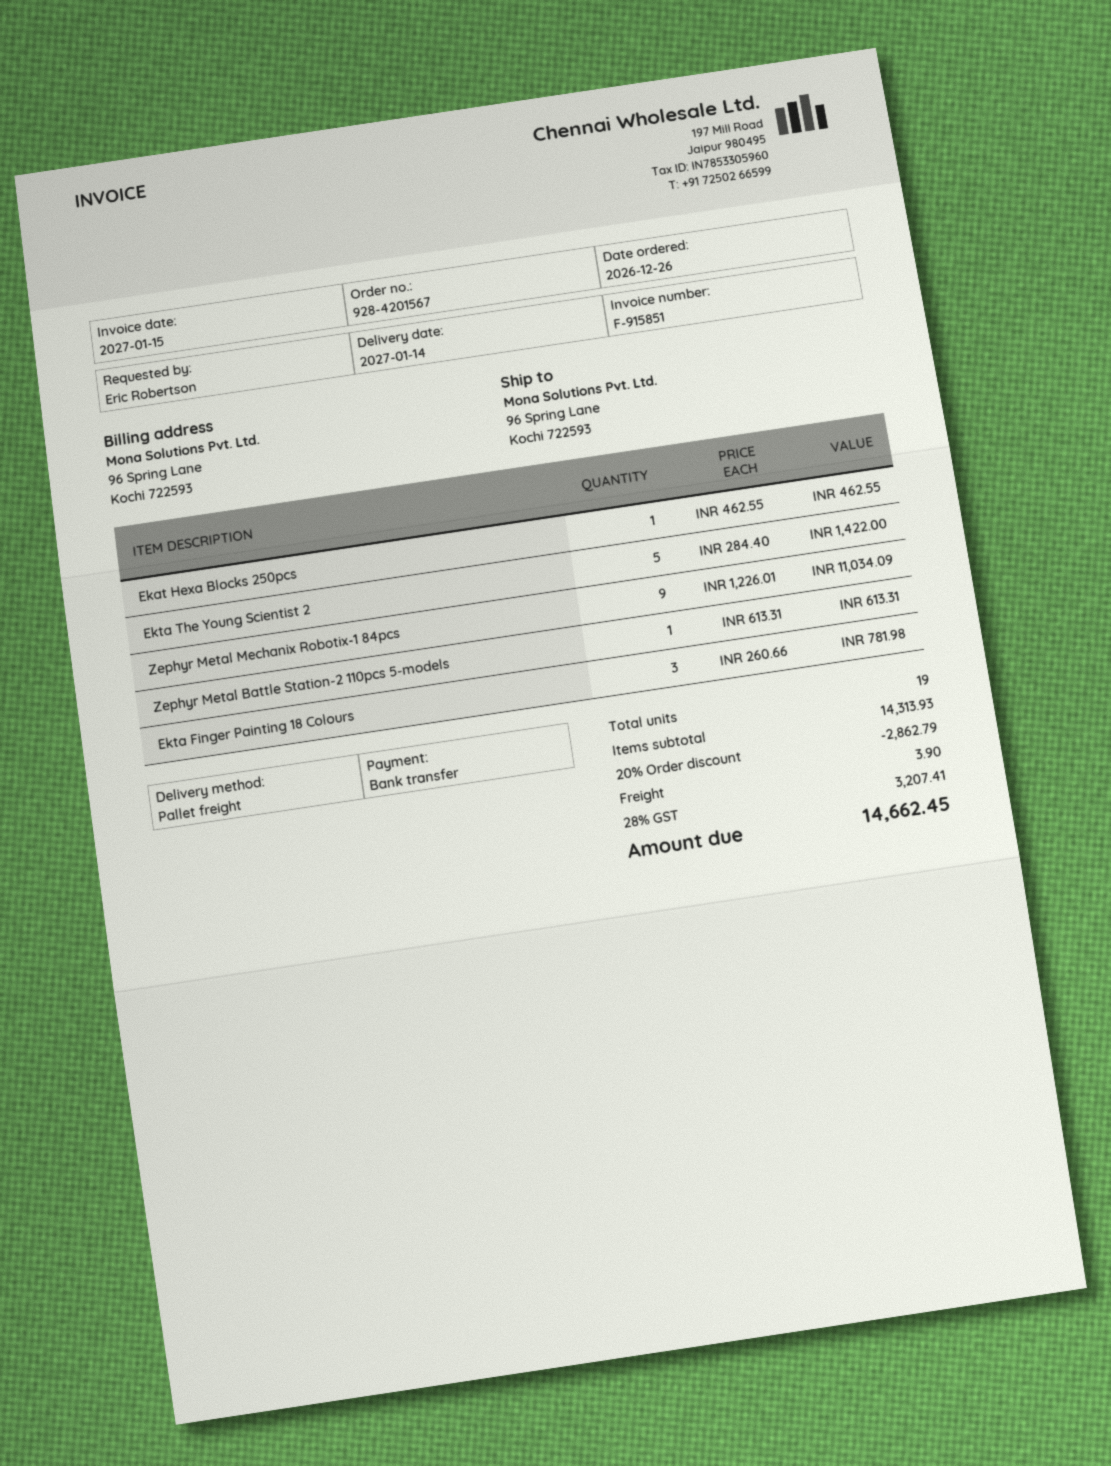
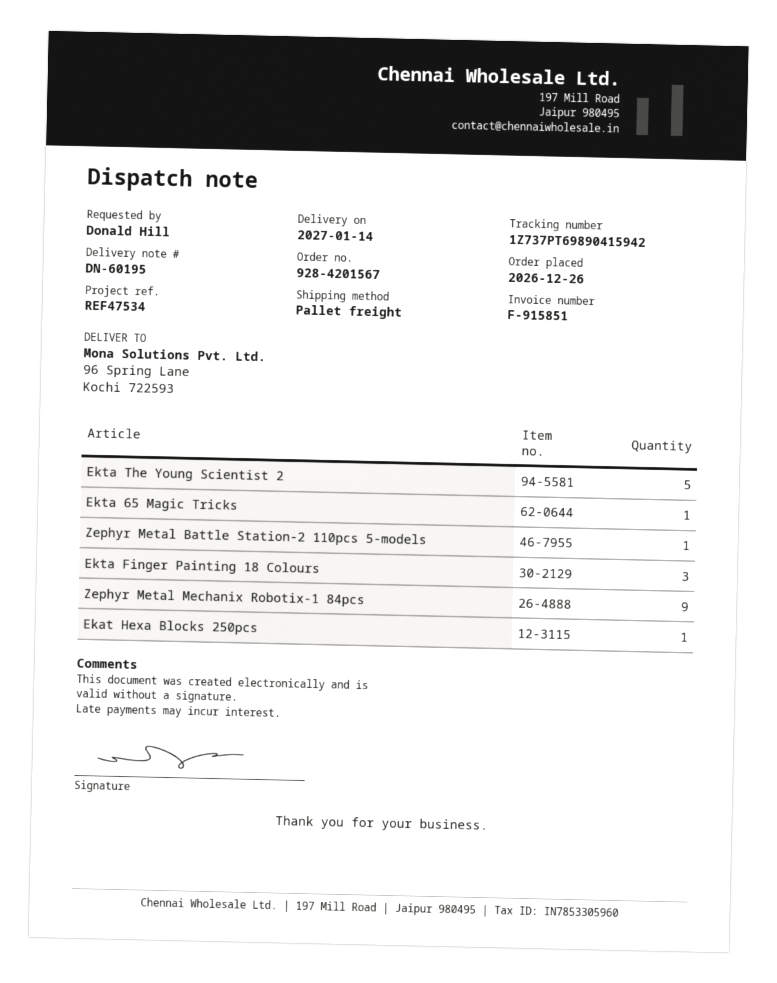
ordered by: Eric Robertson -> Donald Hill
Ekta 65 Magic Tricks: none -> 1

